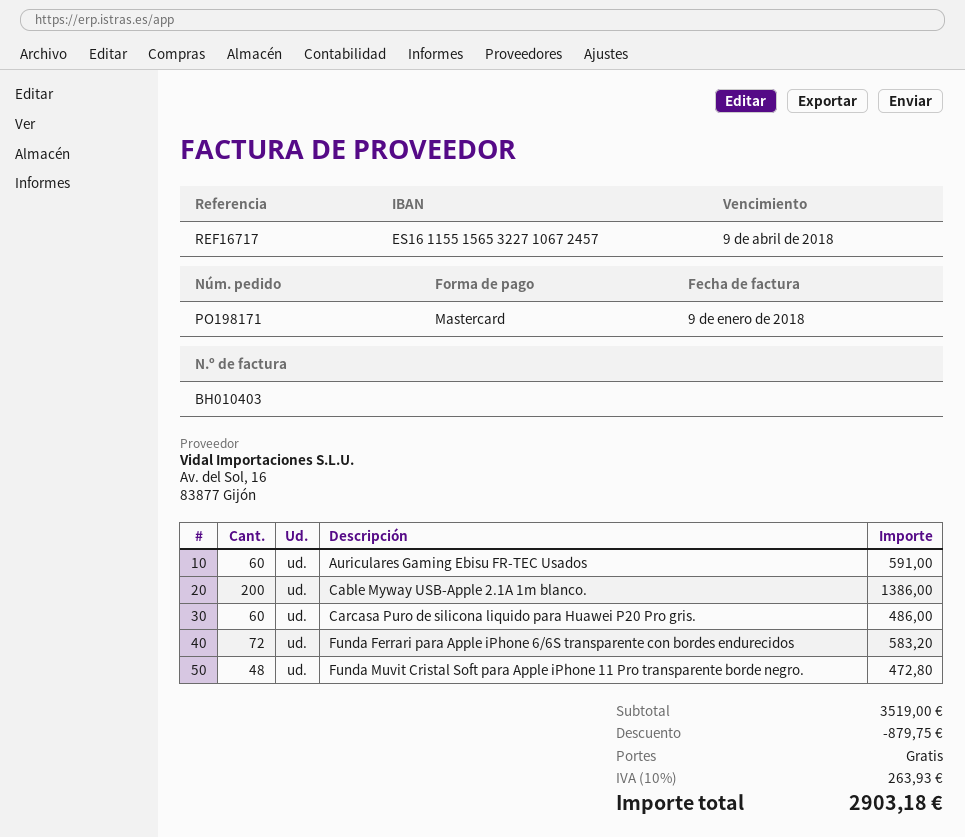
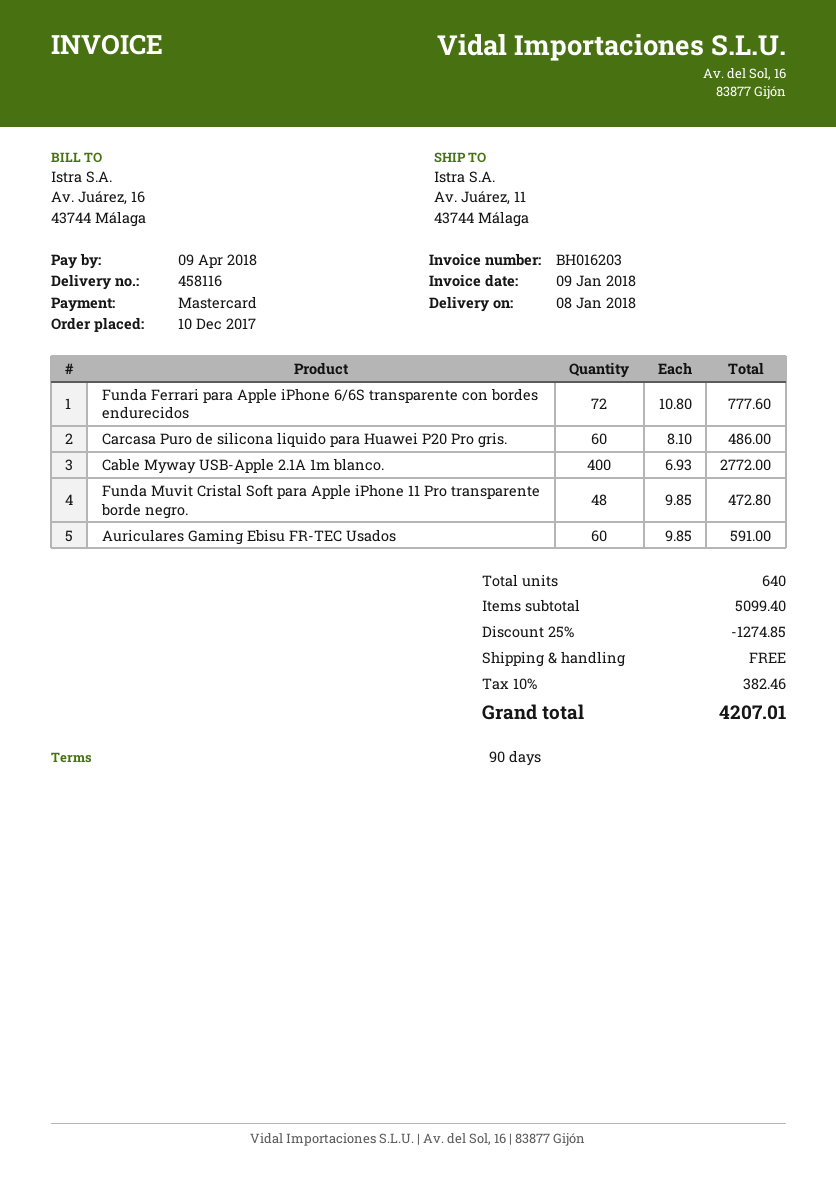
invoice number: BH010403 -> BH016203
Cable Myway USB-Apple 2.1A 1m blanco.: 200 for 1386.00 -> 400 for 2772.00
Funda Ferrari para Apple iPhone 6/6S transparente con bordes endurecidos: 72 for 583.20 -> 72 for 777.60
subtotal: 3519.00 -> 5099.40
discount: 879.75 -> 1274.85
tax: 10% = 263.93 -> 10% = 382.46
total: 2903.18 -> 4207.01

